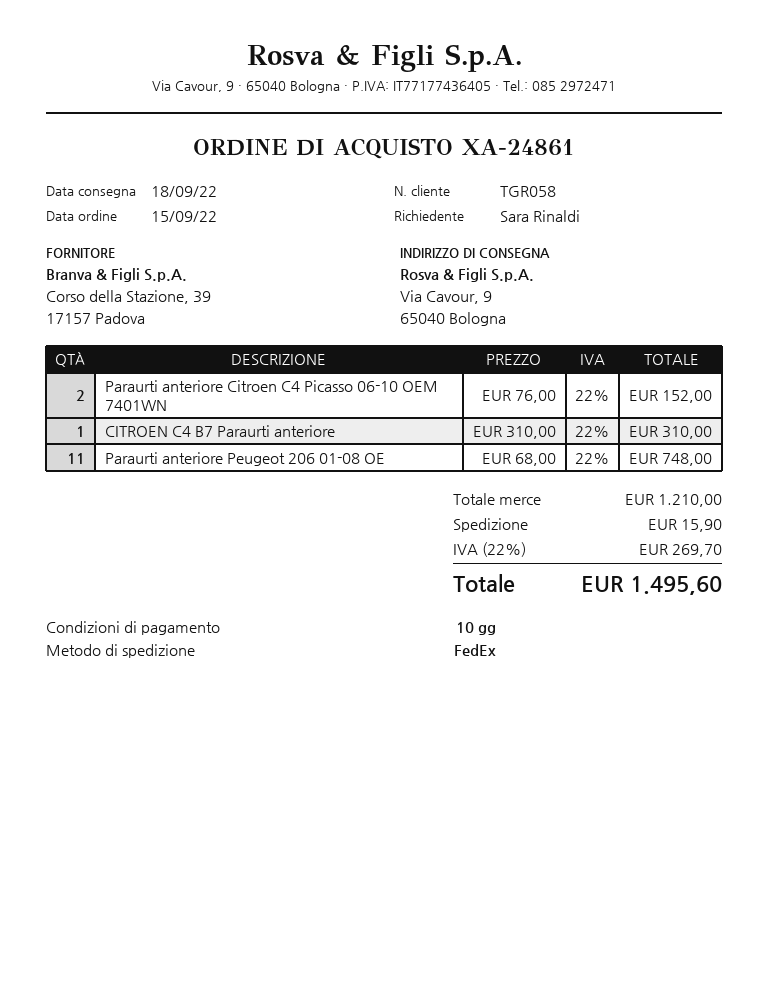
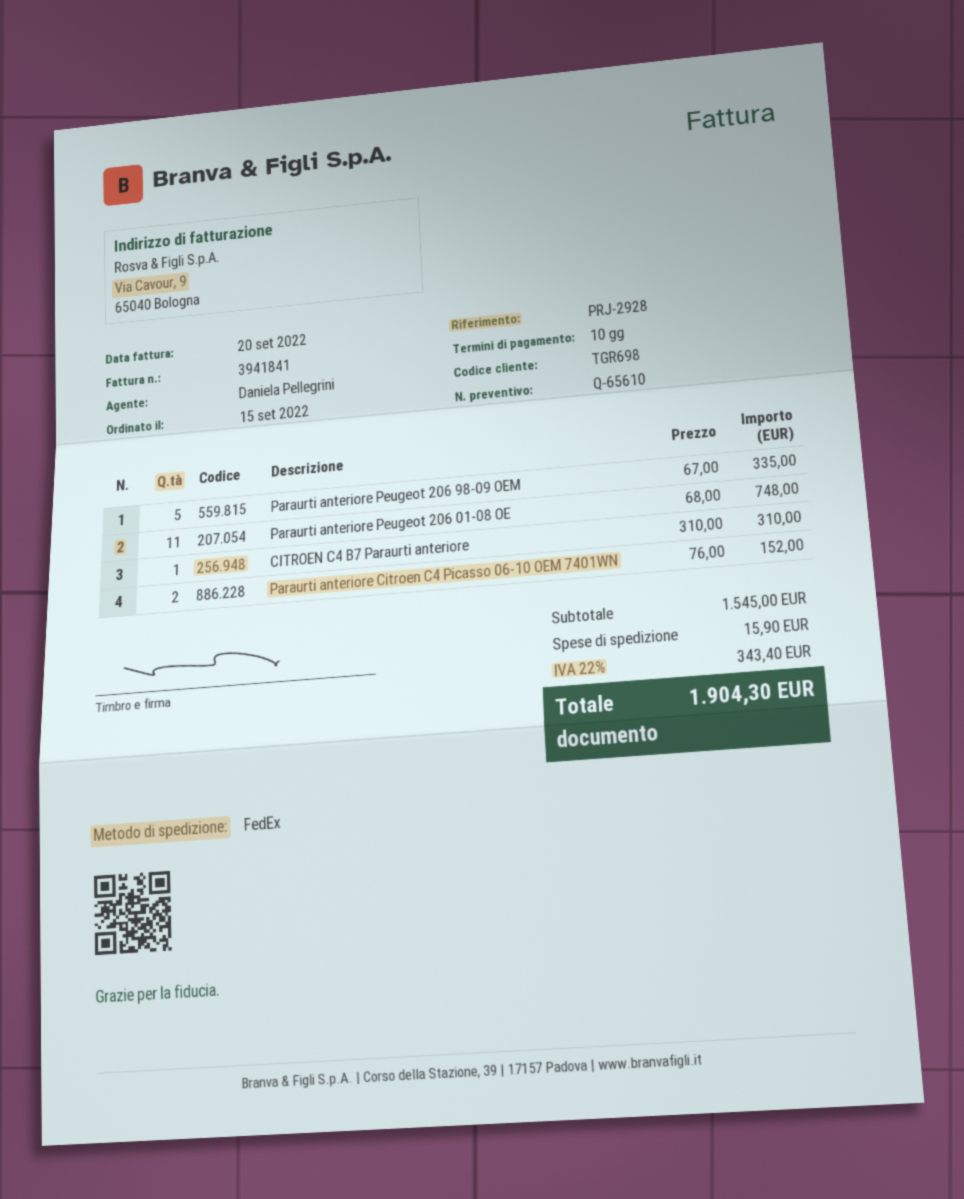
customer number: TGR058 -> TGR698
Paraurti anteriore Peugeot 206 98-09 OEM: none -> 5 x 67.00 = 335.00
subtotal: 1210.00 -> 1545.00
tax: 22% = 269.70 -> 22% = 343.40
total: 1495.60 -> 1904.30

